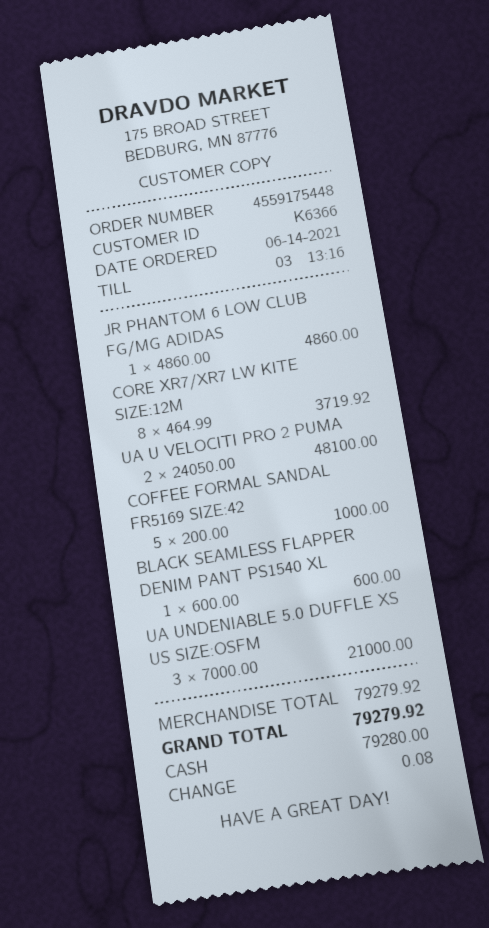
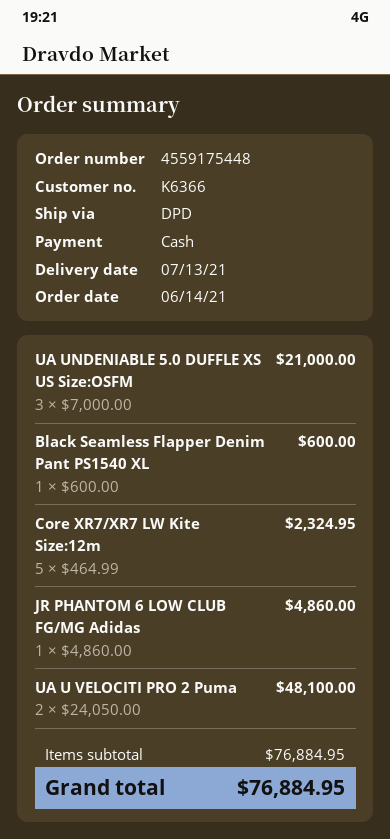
CORE XR7/XR7 LW KITE SIZE:12M: 8 x 464.99 = 3719.92 -> 5 x 464.99 = 2324.95
COFFEE FORMAL SANDAL FR5169 SIZE:42: 5 x 200.00 = 1000.00 -> none
subtotal: 79279.92 -> 76884.95
total: 79279.92 -> 76884.95

